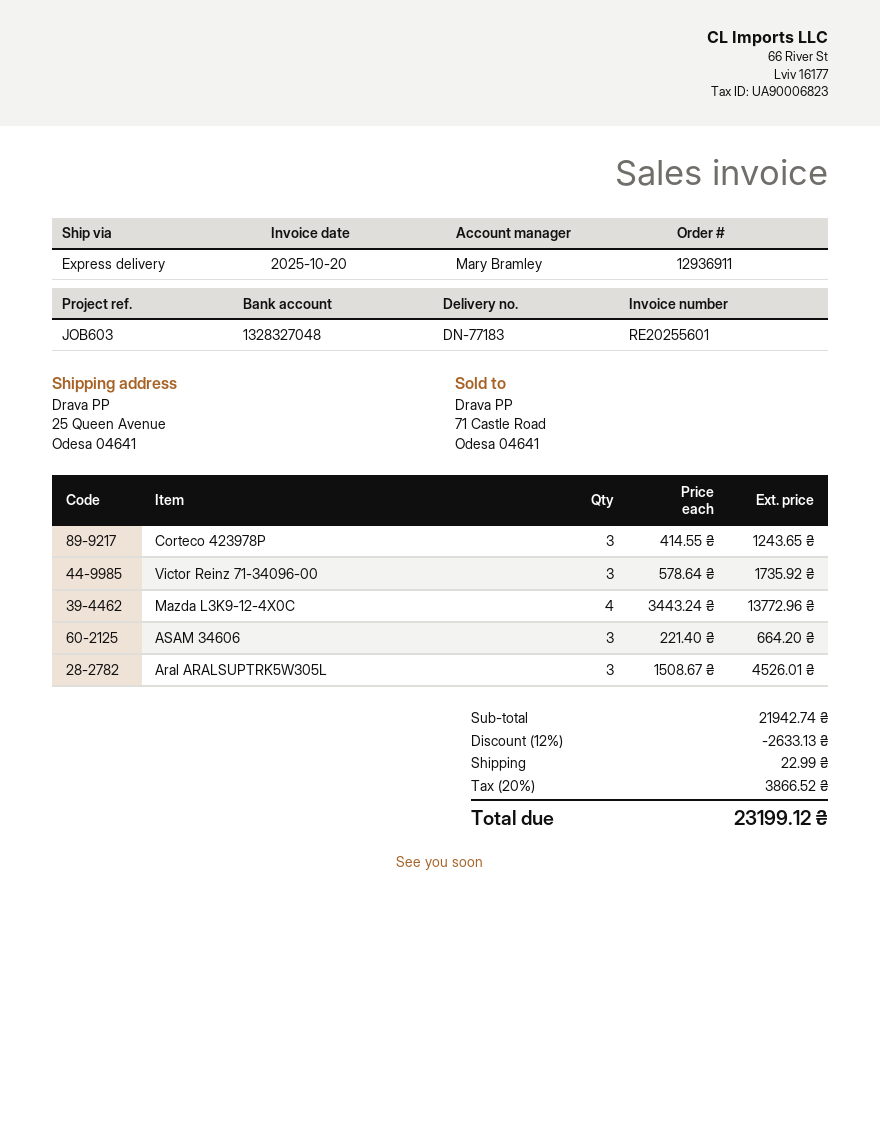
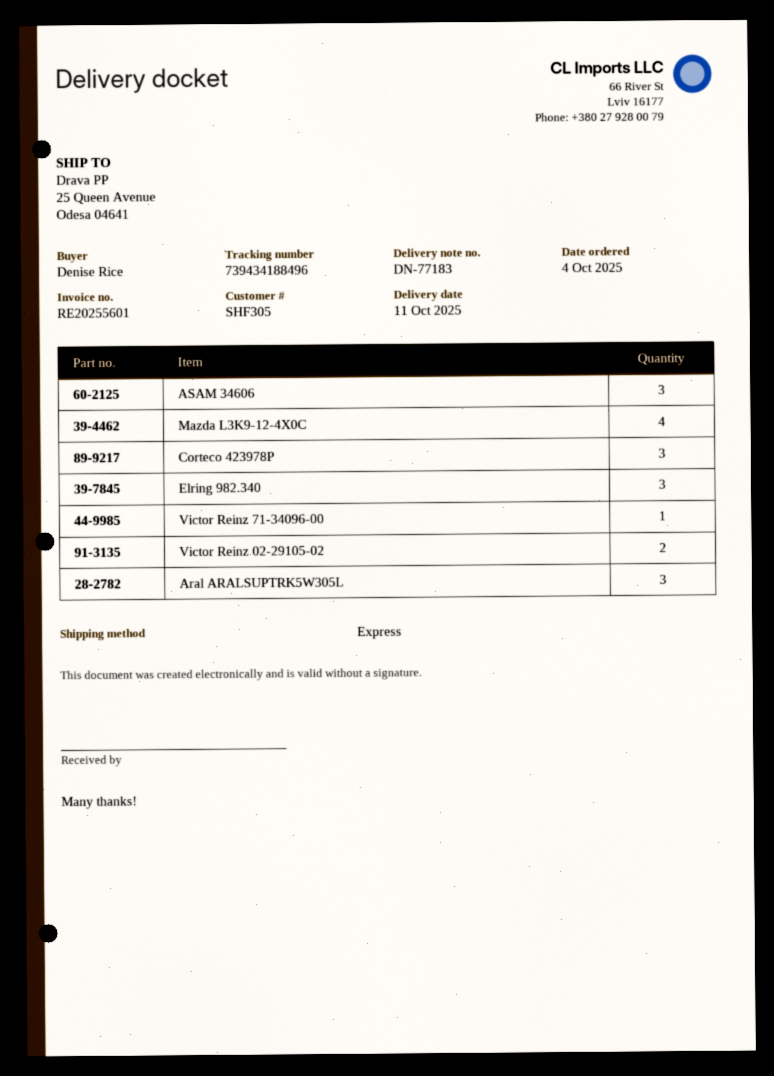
Victor Reinz 71-34096-00: 3 -> 1
Elring 982.340: none -> 3
Victor Reinz 02-29105-02: none -> 2

